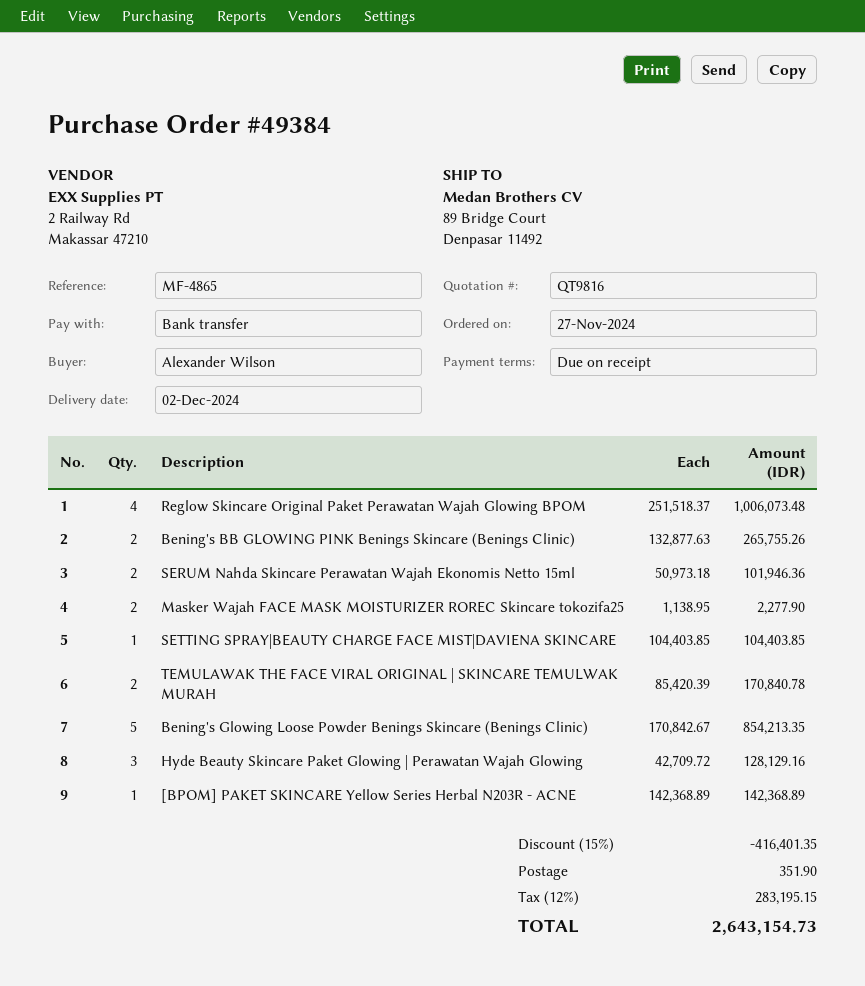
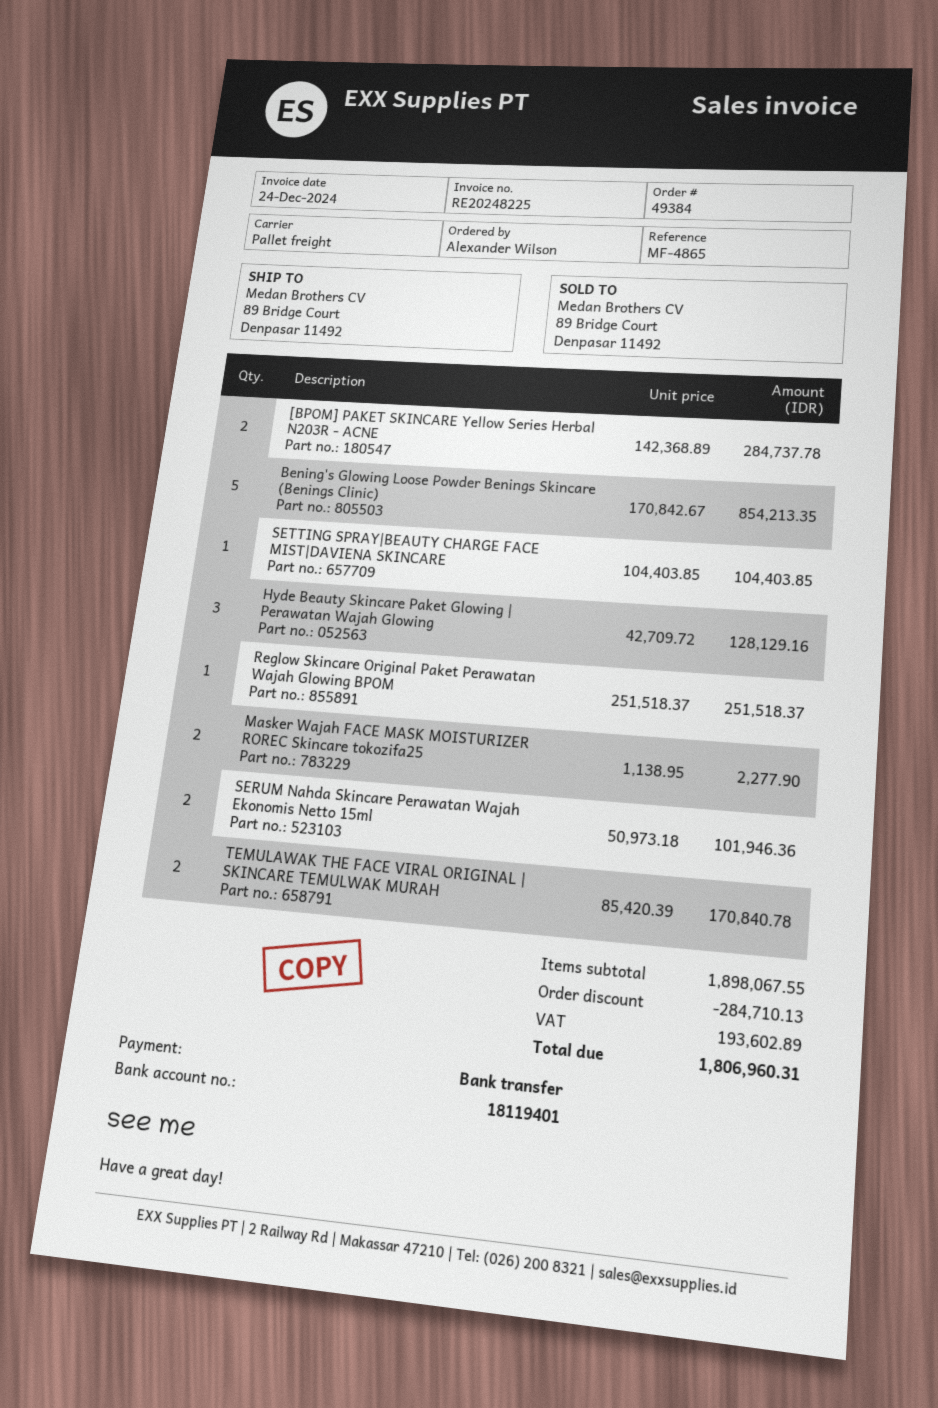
Reglow Skincare Original Paket Perawatan Wajah Glowing BPOM: 4 x 251518.37 = 1006073.48 -> 1 x 251518.37 = 251518.37
Bening's BB GLOWING PINK Benings Skincare (Benings Clinic): 2 x 132877.63 = 265755.26 -> none
[BPOM] PAKET SKINCARE Yellow Series Herbal N203R - ACNE: 1 x 142368.89 = 142368.89 -> 2 x 142368.89 = 284737.78
discount: 416401.35 -> 284710.13
shipping: 351.90 -> none
tax: 283195.15 -> 193602.89
total: 2643154.73 -> 1806960.31

